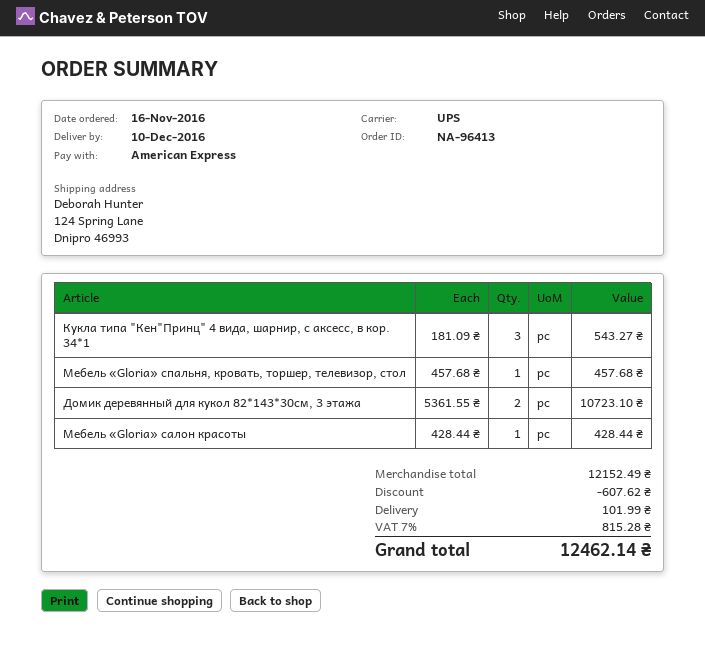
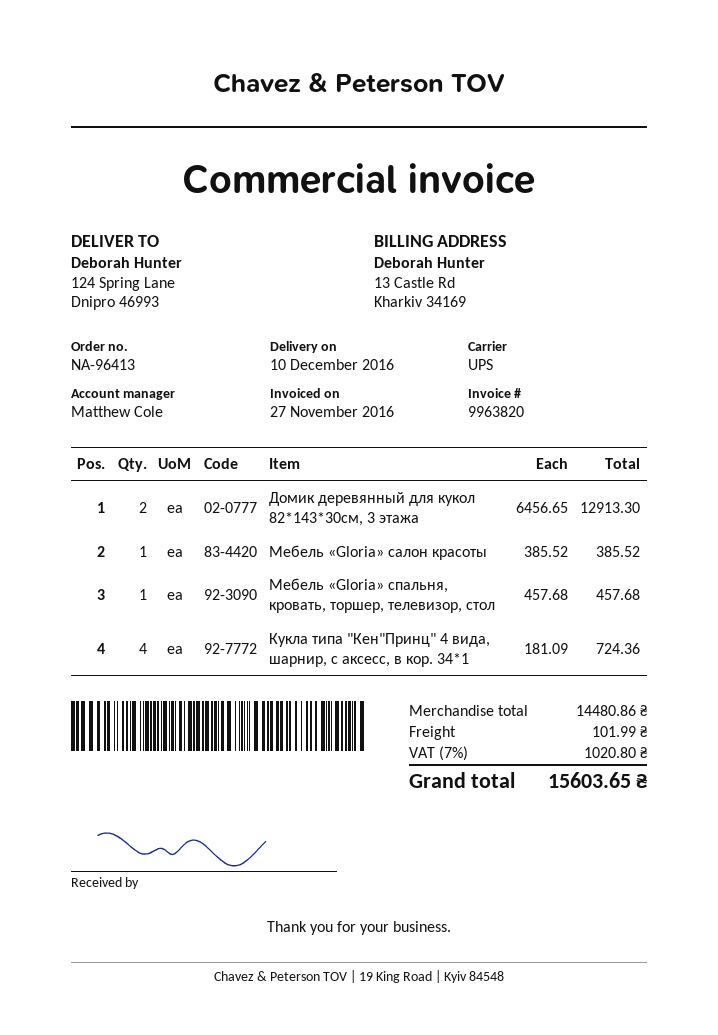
Кукла типа "Кен"Принц" 4 вида, шарнир, с аксесс, в кор. 34*1: 3 x 181.09 = 543.27 -> 4 x 181.09 = 724.36
Домик деревянный для кукол 82*143*30см, 3 этажа: 2 x 5361.55 = 10723.10 -> 2 x 6456.65 = 12913.30
Мебель «Gloria» салон красоты: 1 x 428.44 = 428.44 -> 1 x 385.52 = 385.52
subtotal: 12152.49 -> 14480.86
discount: 607.62 -> none
tax: 7% = 815.28 -> 7% = 1020.80
total: 12462.14 -> 15603.65

